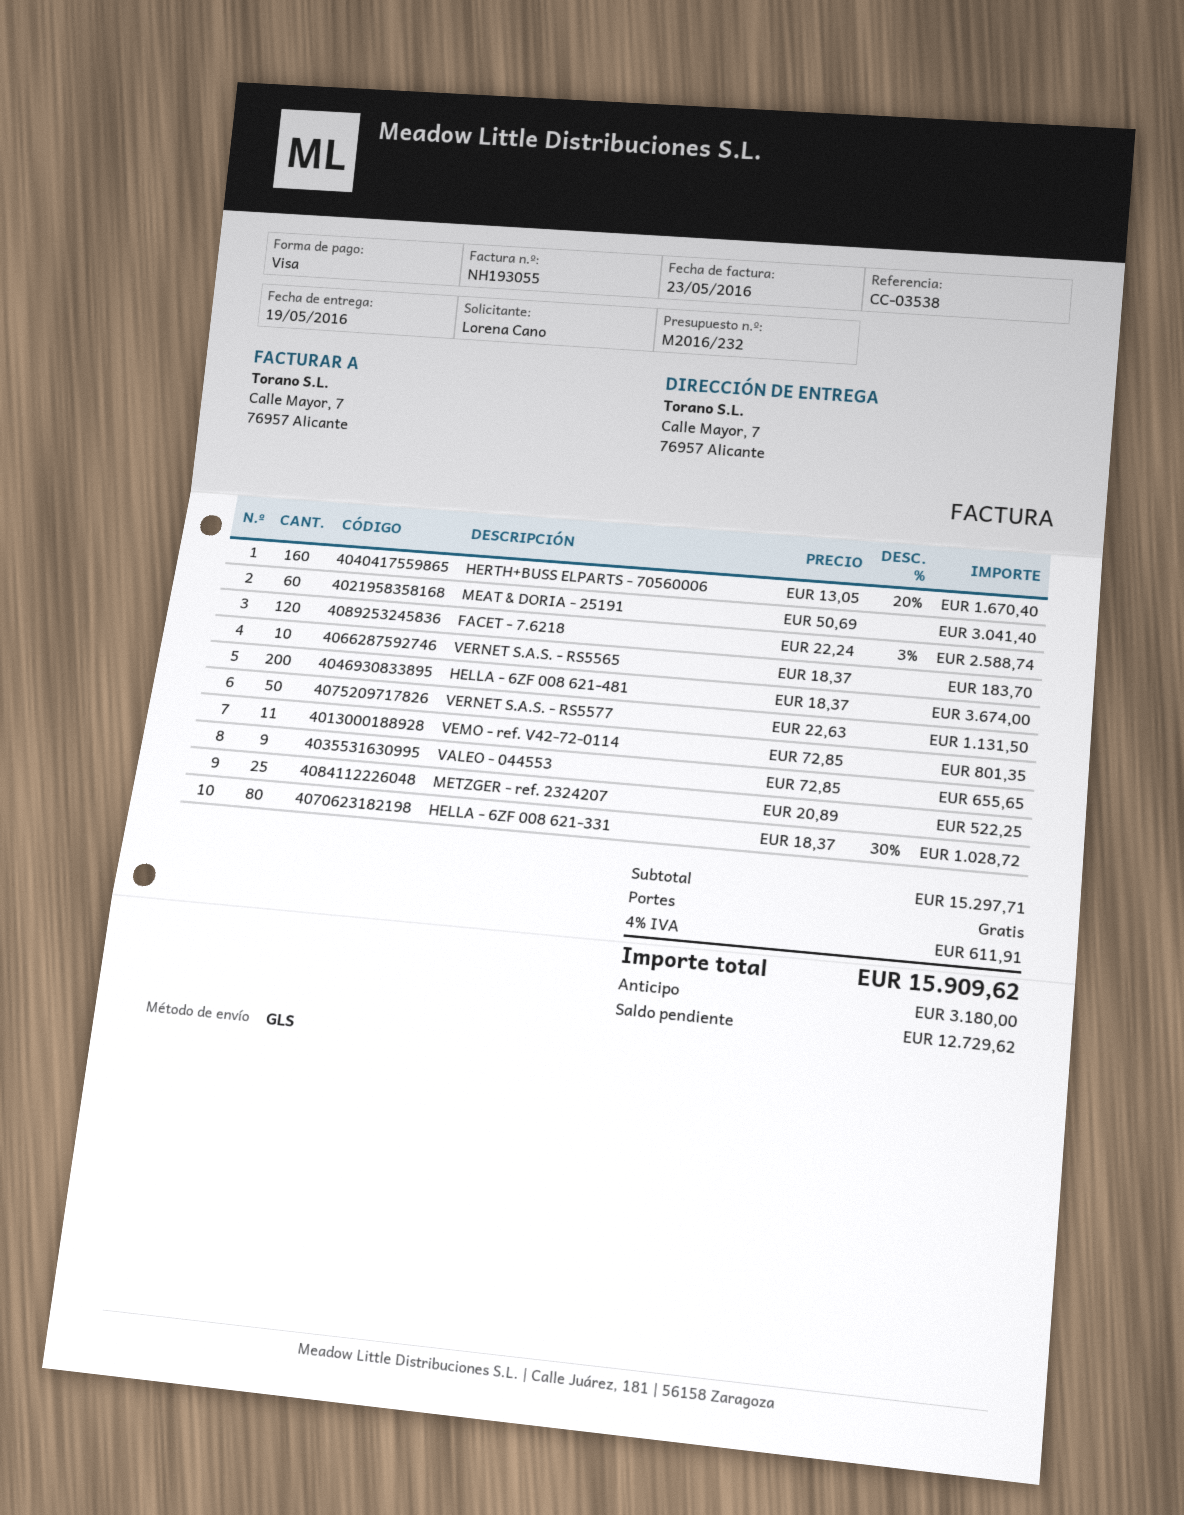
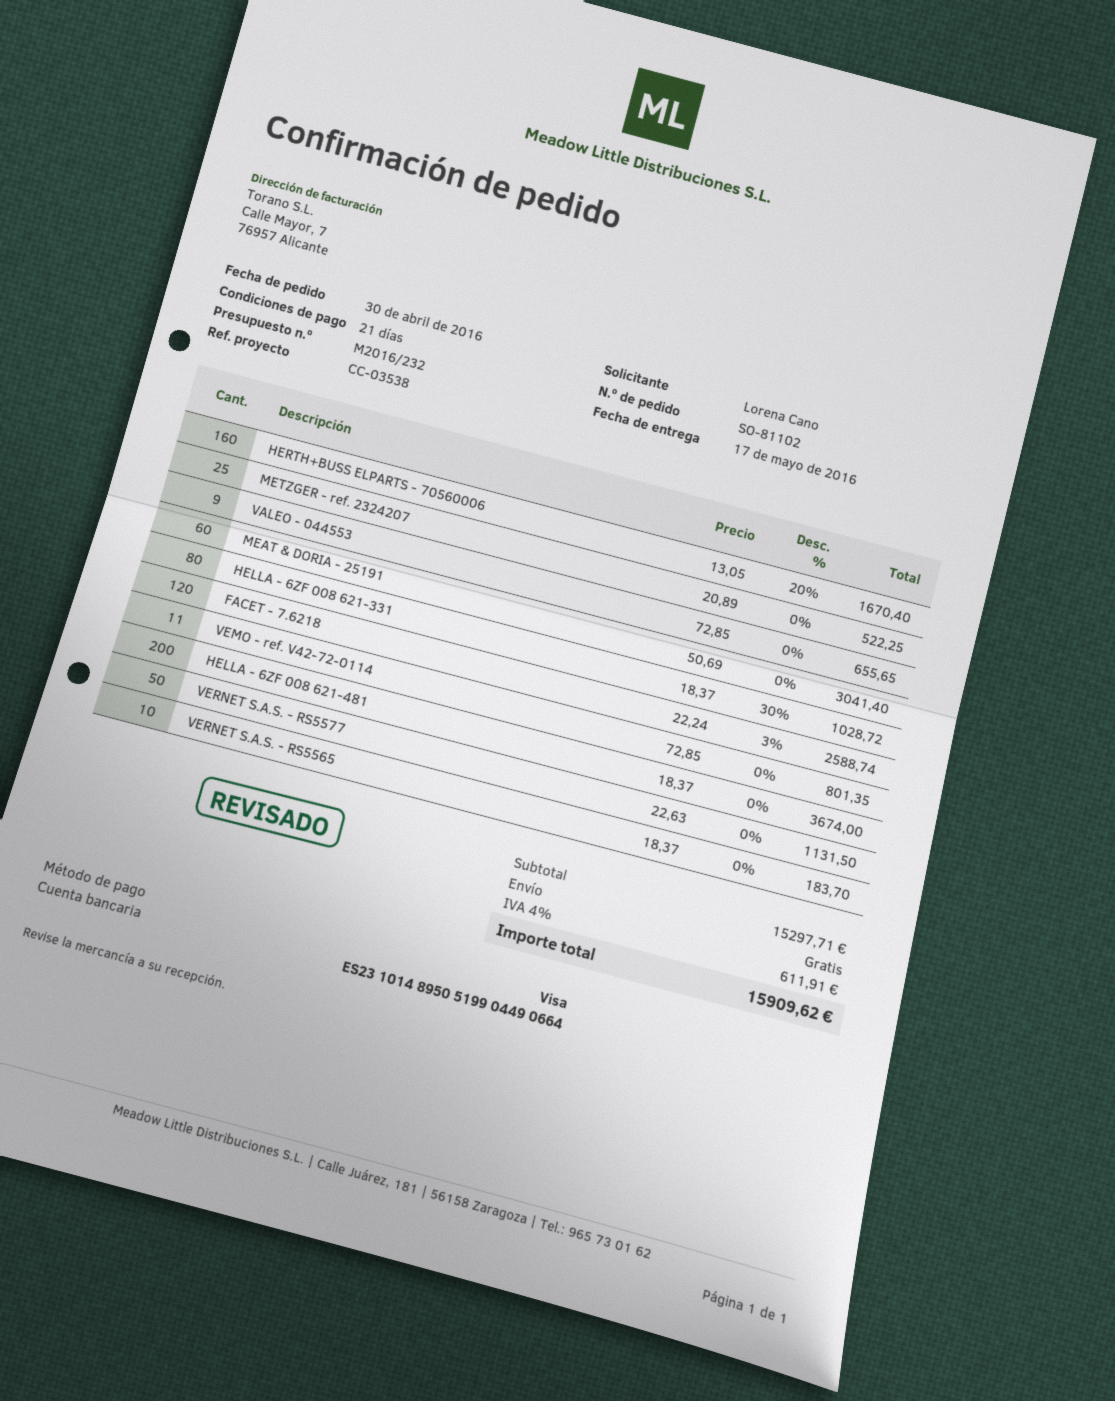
delivery date: 2016-05-19 -> 2016-05-17

